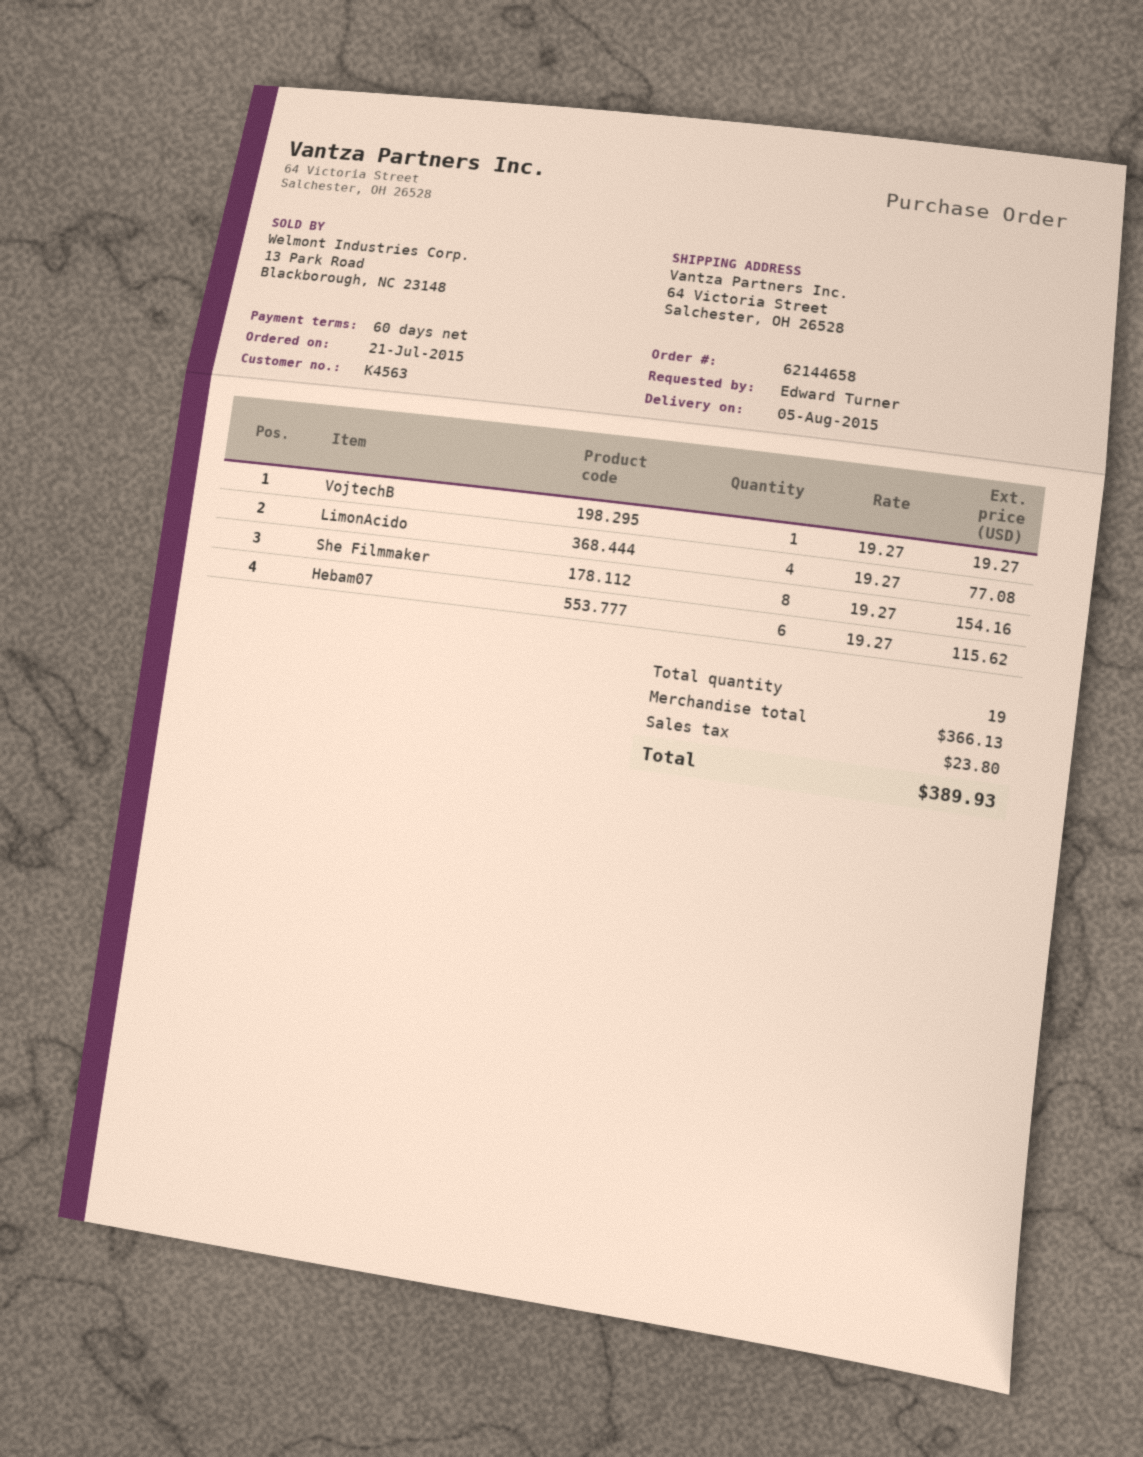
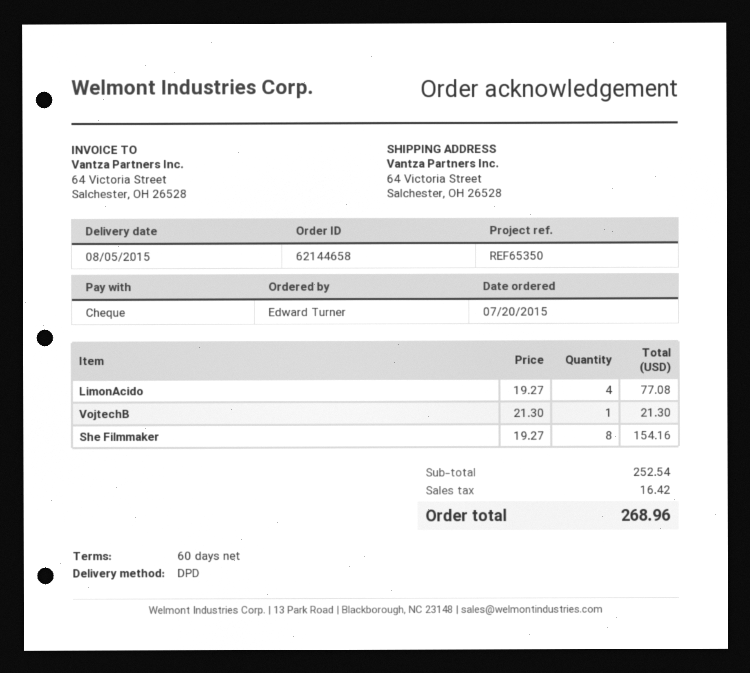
order date: 2015-07-21 -> 2015-07-20
VojtechB: 1 x 19.27 = 19.27 -> 1 x 21.30 = 21.30
Hebam07: 6 x 19.27 = 115.62 -> none
subtotal: 366.13 -> 252.54
tax: 23.80 -> 16.42
total: 389.93 -> 268.96

